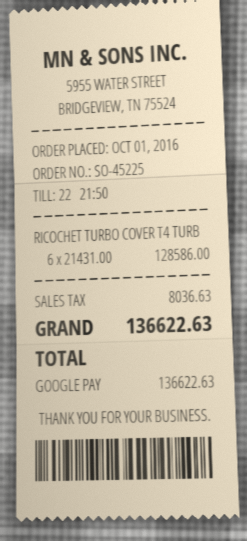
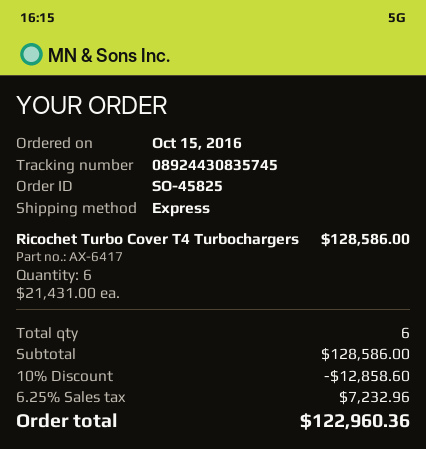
order number: SO-45225 -> SO-45825
order date: 2016-10-01 -> 2016-10-15
discount: none -> 10% = 12858.60
tax: 8036.63 -> 7232.96
total: 136622.63 -> 122960.36

